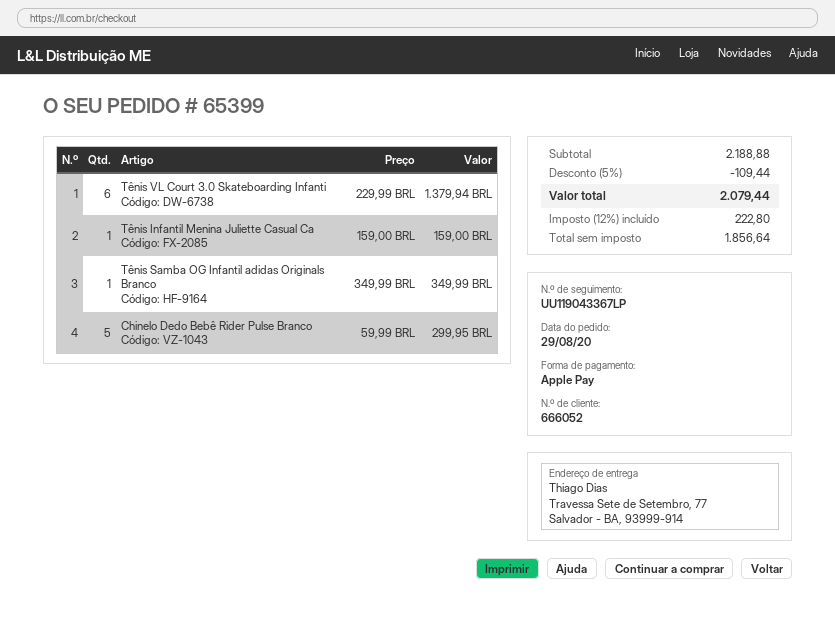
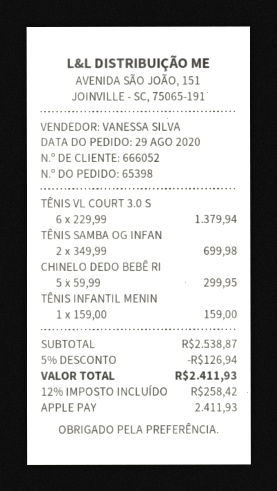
order number: 65399 -> 65398
Tênis Samba OG Infantil adidas Originals Branco: 1 x 349.99 = 349.99 -> 2 x 349.99 = 699.98
subtotal: 2188.88 -> 2538.87
discount: 5% = 109.44 -> 5% = 126.94
tax: 12% = 222.80 -> 12% = 258.42
total: 2079.44 -> 2411.93

